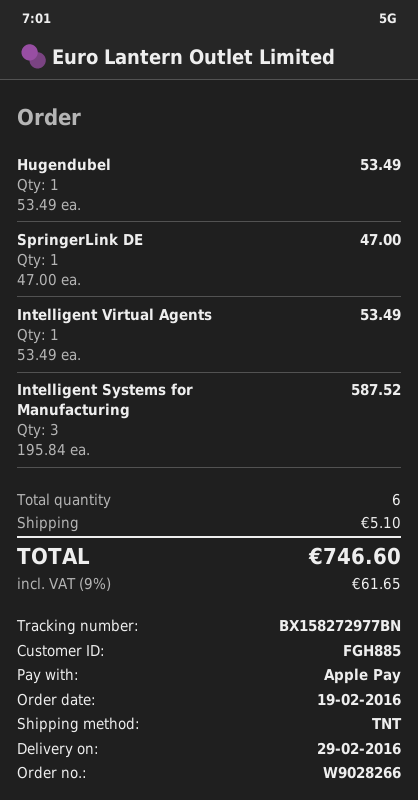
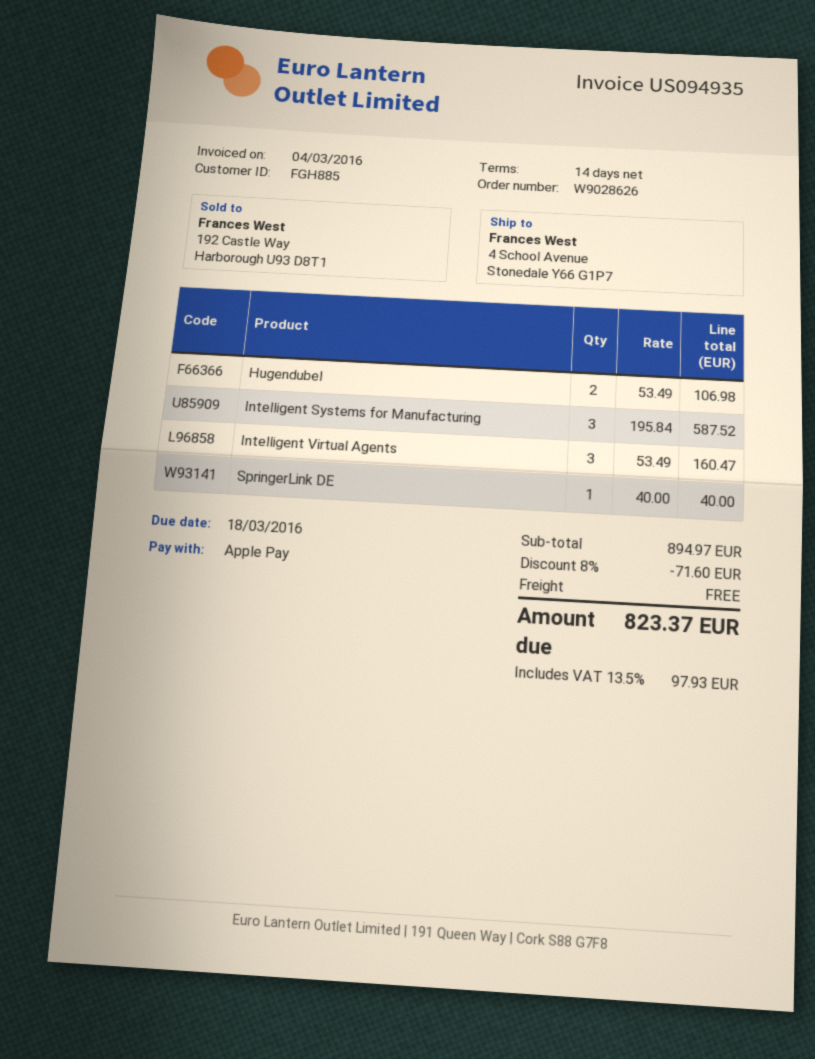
order number: W9028266 -> W9028626
Hugendubel: 1 x 53.49 = 53.49 -> 2 x 53.49 = 106.98
SpringerLink DE: 1 x 47.00 = 47.00 -> 1 x 40.00 = 40.00
Intelligent Virtual Agents: 1 x 53.49 = 53.49 -> 3 x 53.49 = 160.47
discount: none -> 8% = 71.60
shipping: 5.10 -> 0.00
tax: 9% = 61.65 -> 13.5% = 97.93
total: 746.60 -> 823.37

